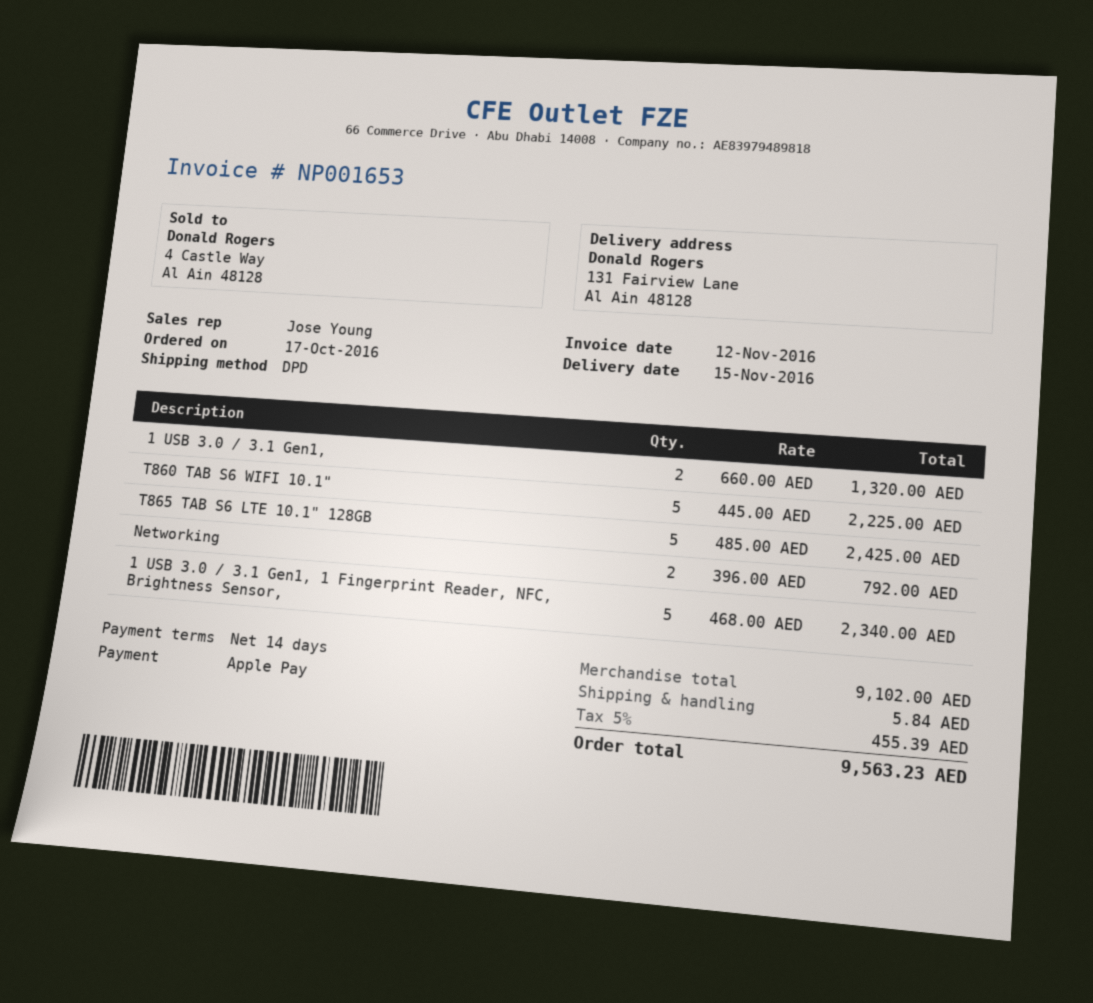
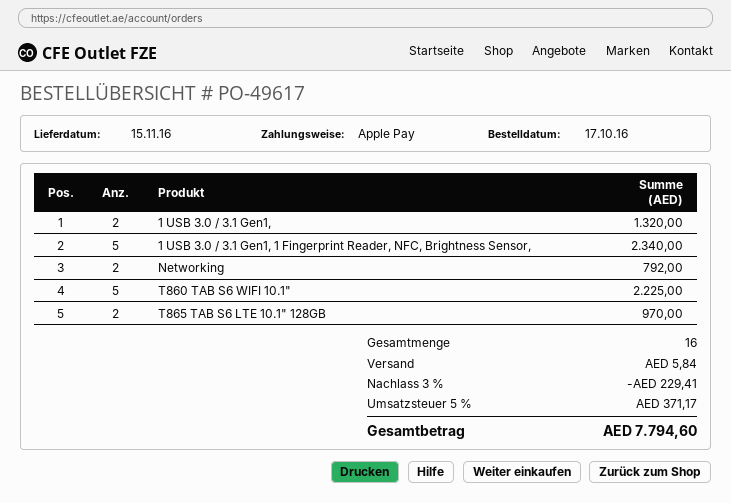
T865 TAB S6 LTE 10.1" 128GB: 5 for 2425.00 -> 2 for 970.00
discount: none -> 3% = 229.41
tax: 5% = 455.39 -> 5% = 371.17
total: 9563.23 -> 7794.60

